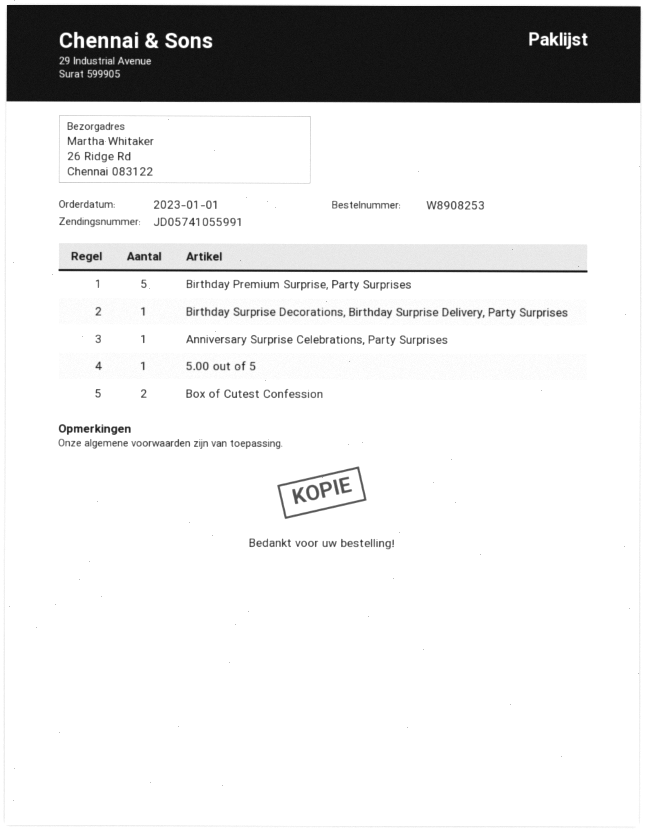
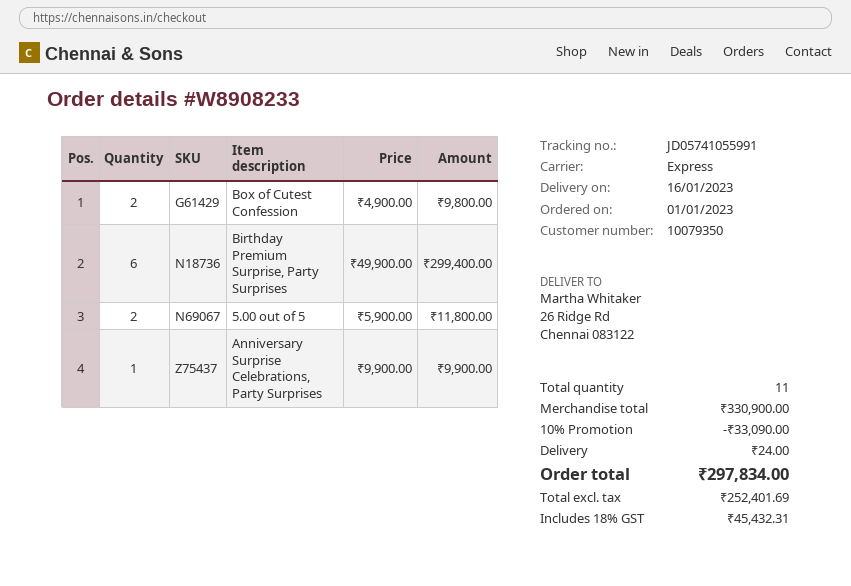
order number: W8908253 -> W8908233
Birthday Premium Surprise, Party Surprises: 5 -> 6
Birthday Surprise Decorations, Birthday Surprise Delivery, Party Surprises: 1 -> none
5.00 out of 5: 1 -> 2

